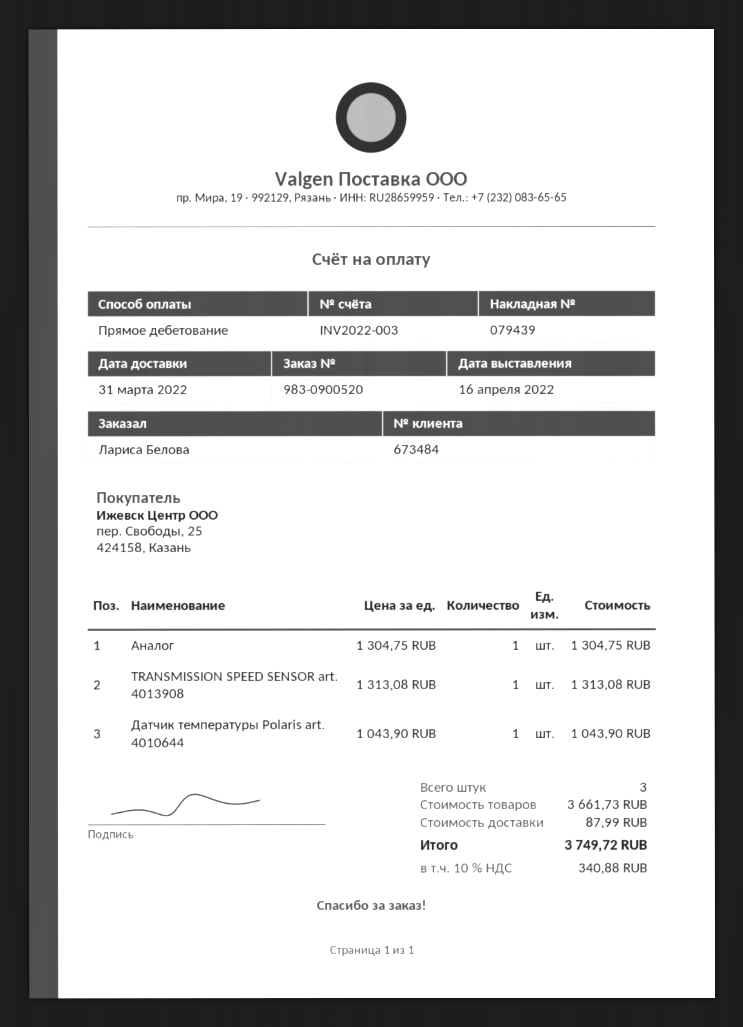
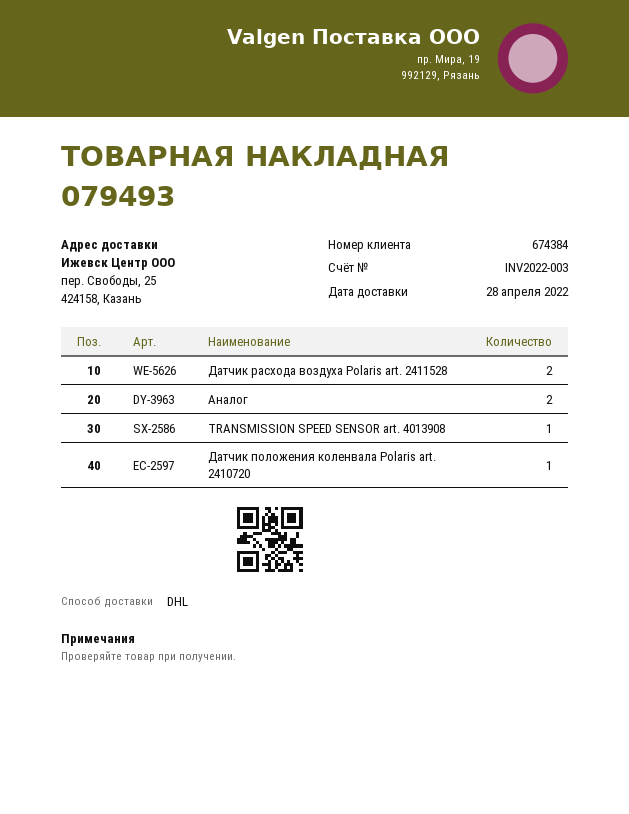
delivery note number: 079439 -> 079493
delivery date: 2022-03-31 -> 2022-04-28
customer number: 673484 -> 674384
Аналог: 1 -> 2
Датчик температуры Polaris art. 4010644: 1 -> none
Датчик расхода воздуха Polaris art. 2411528: none -> 2
Датчик положения коленвала Polaris art. 2410720: none -> 1

